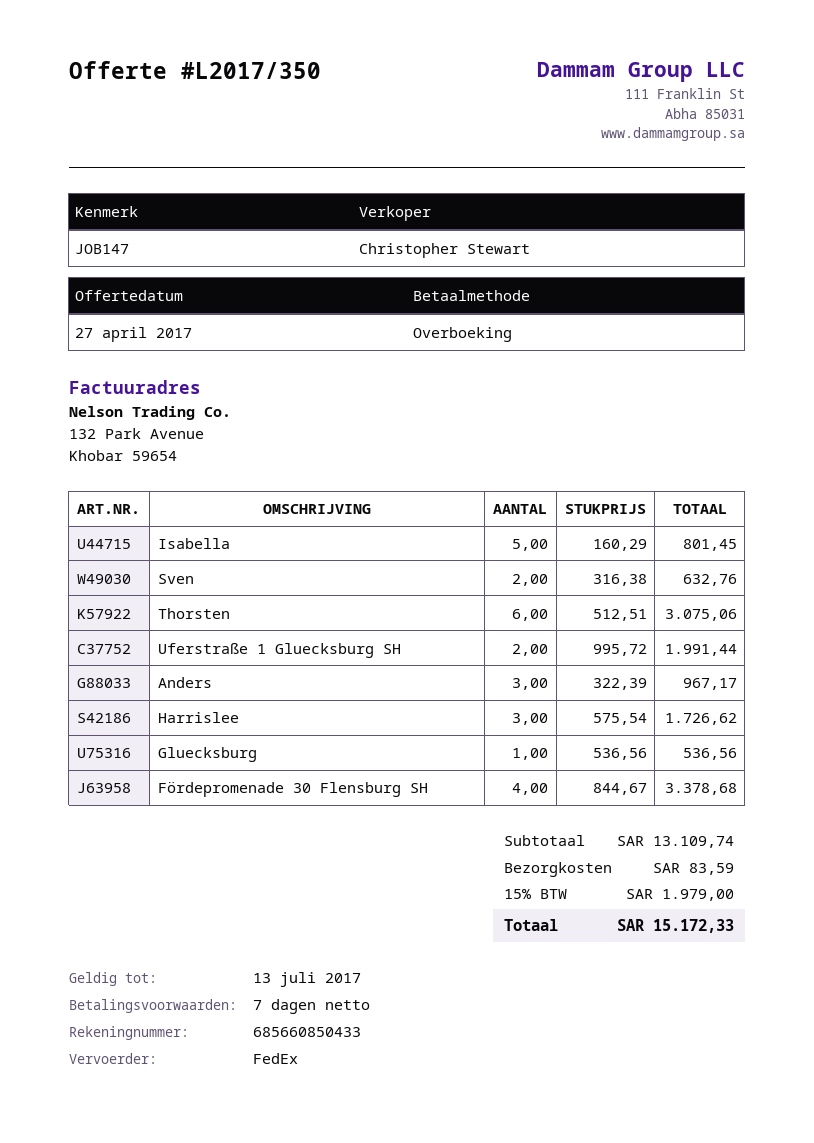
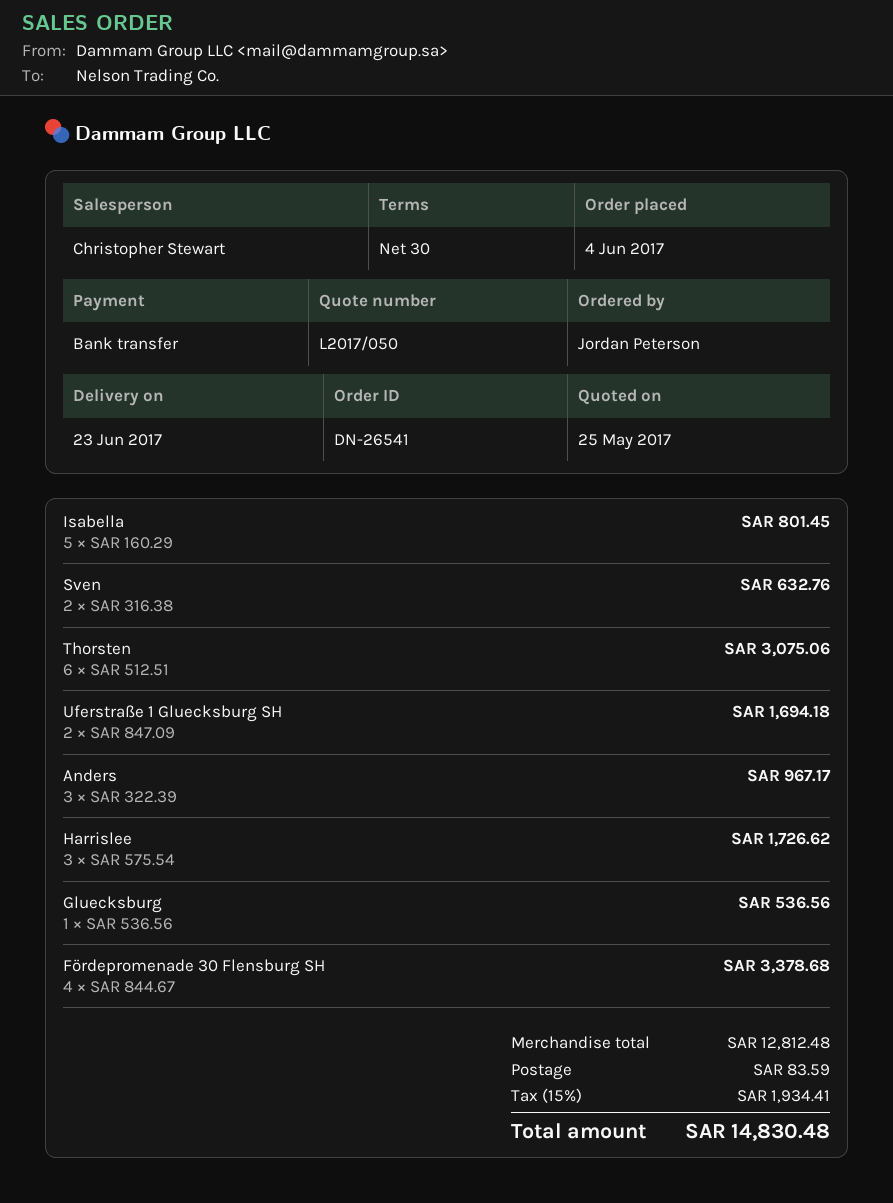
quote number: L2017/350 -> L2017/050
quote date: 2017-04-27 -> 2017-05-25
payment terms: 7 days -> 30 days
Uferstraße 1 Gluecksburg SH: 2 x 995.72 = 1991.44 -> 2 x 847.09 = 1694.18
subtotal: 13109.74 -> 12812.48
tax: 15% = 1979.00 -> 15% = 1934.41
total: 15172.33 -> 14830.48

